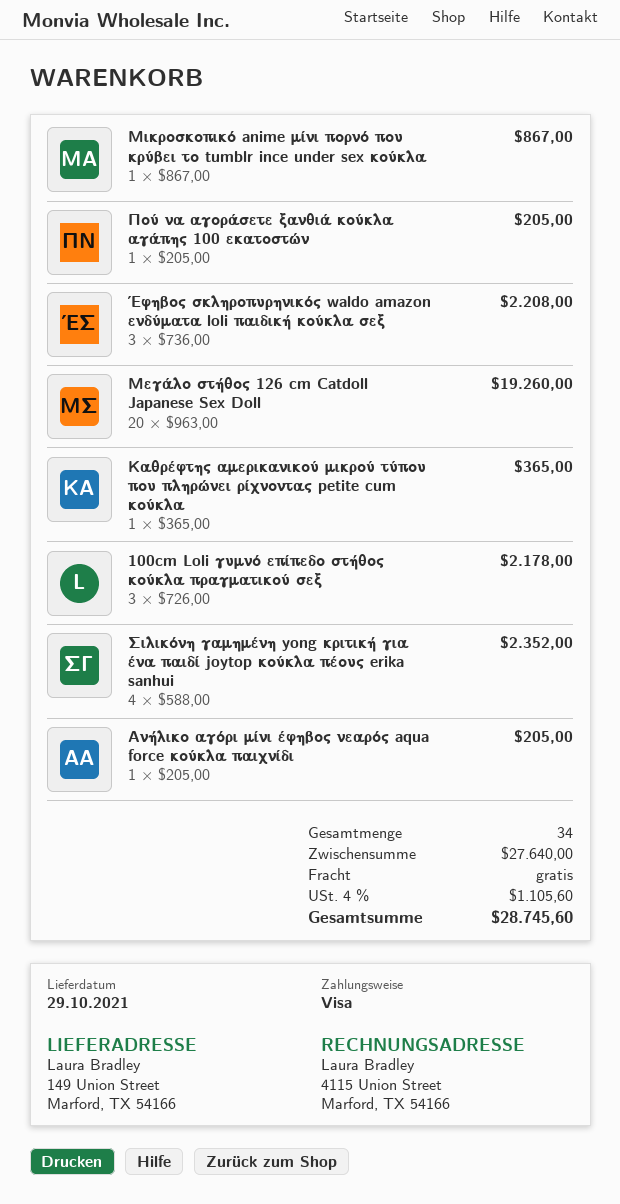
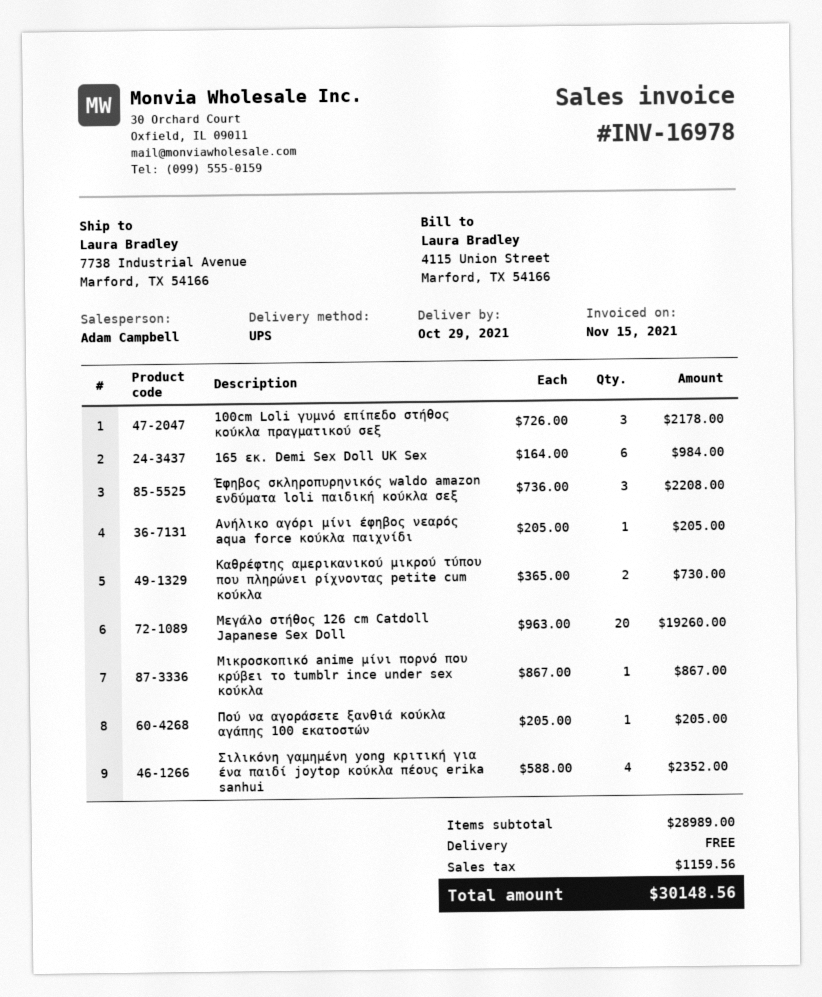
ship to: 149 Union Street, Marford, TX 54166 -> 7738 Industrial Avenue, Marford, TX 54166
Καθρέφτης αμερικανικού μικρού τύπου που πληρώνει ρίχνοντας petite cum κούκλα: 1 x 365.00 = 365.00 -> 2 x 365.00 = 730.00
165 εκ. Demi Sex Doll UK Sex: none -> 6 x 164.00 = 984.00
subtotal: 27640.00 -> 28989.00
tax: 1105.60 -> 1159.56
total: 28745.60 -> 30148.56

